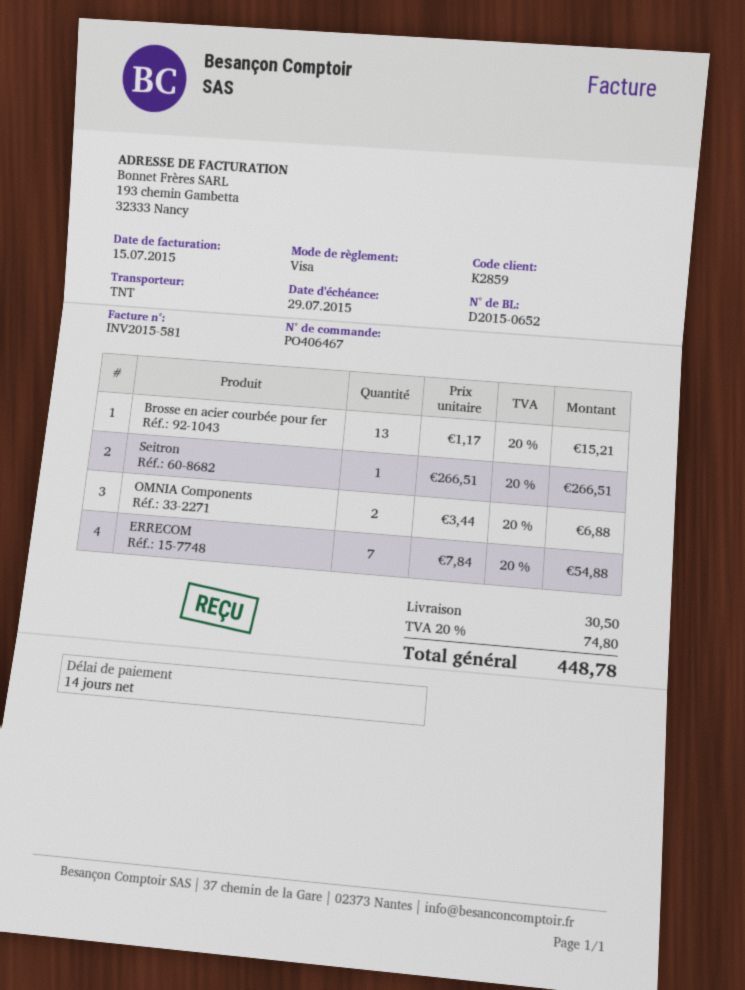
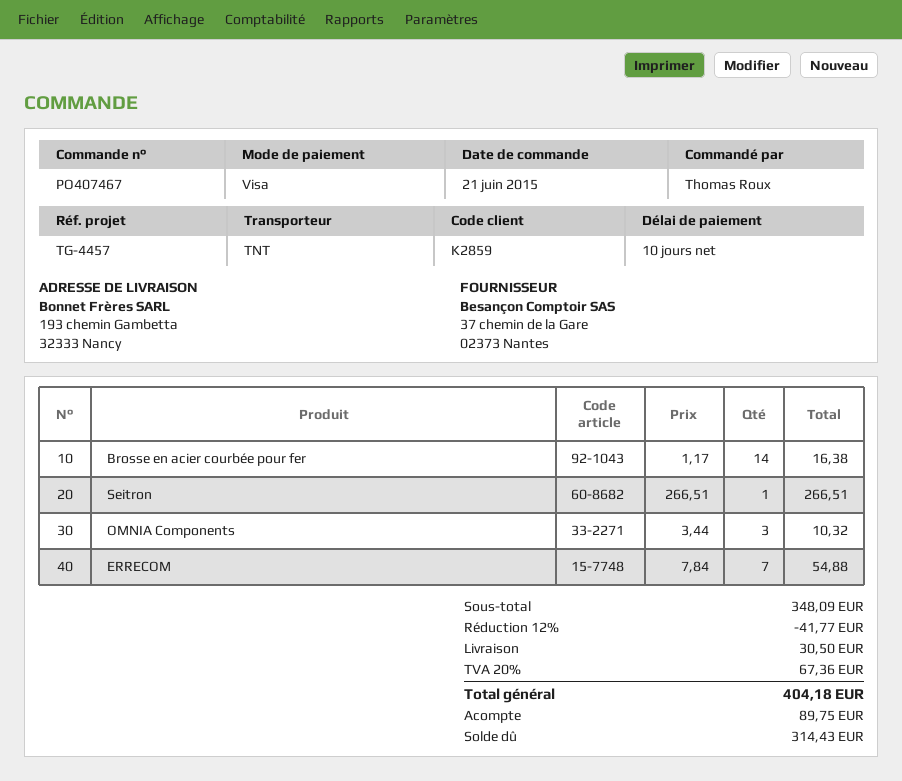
order number: PO406467 -> PO407467
payment terms: 14 days -> 10 days
Brosse en acier courbée pour fer: 13 x 1.17 = 15.21 -> 14 x 1.17 = 16.38
OMNIA Components: 2 x 3.44 = 6.88 -> 3 x 3.44 = 10.32
discount: none -> 12% = 41.77
tax: 20% = 74.80 -> 20% = 67.36
total: 448.78 -> 404.18

